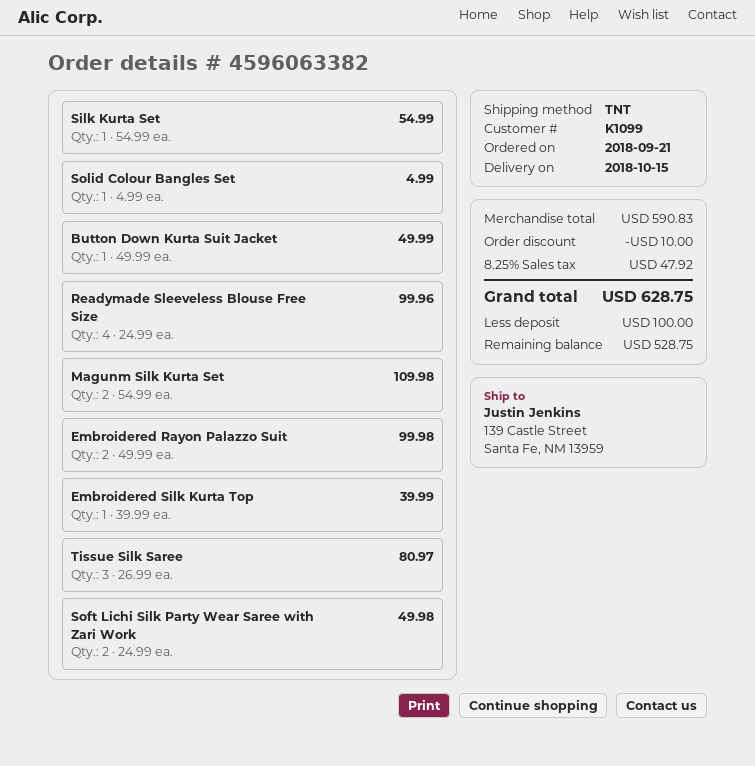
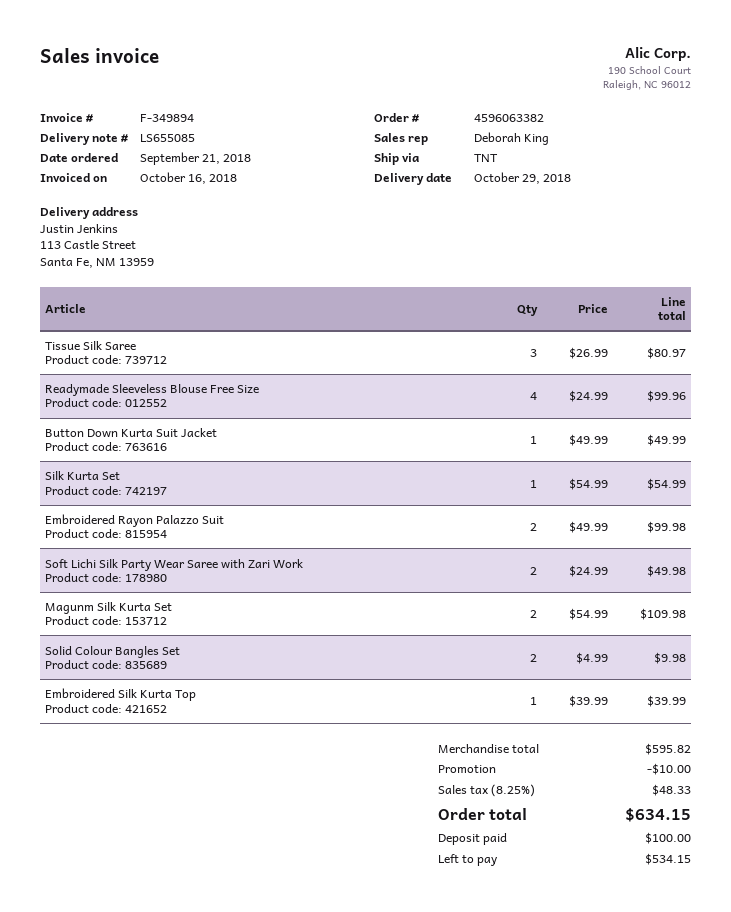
delivery date: 2018-10-15 -> 2018-10-29
ship to: 139 Castle Street, Santa Fe, NM 13959 -> 113 Castle Street, Santa Fe, NM 13959
Solid Colour Bangles Set: 1 x 4.99 = 4.99 -> 2 x 4.99 = 9.98
subtotal: 590.83 -> 595.82
tax: 8.25% = 47.92 -> 8.25% = 48.33
total: 628.75 -> 634.15
balance: 528.75 -> 534.15

